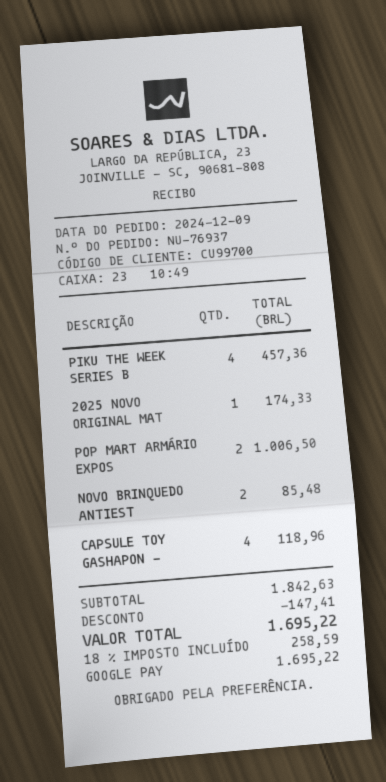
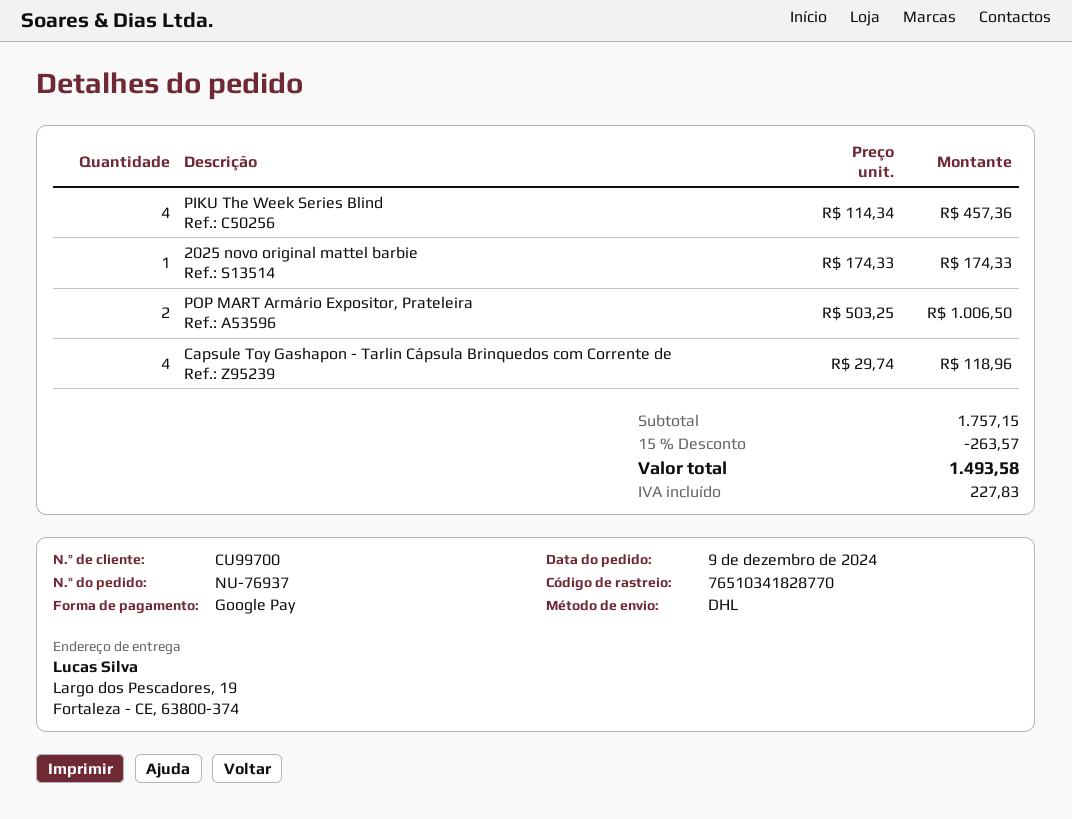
NOVO BRINQUEDO ANTIEST: 2 for 85.48 -> none
subtotal: 1842.63 -> 1757.15
discount: 147.41 -> 263.57
tax: 258.59 -> 227.83
total: 1695.22 -> 1493.58

